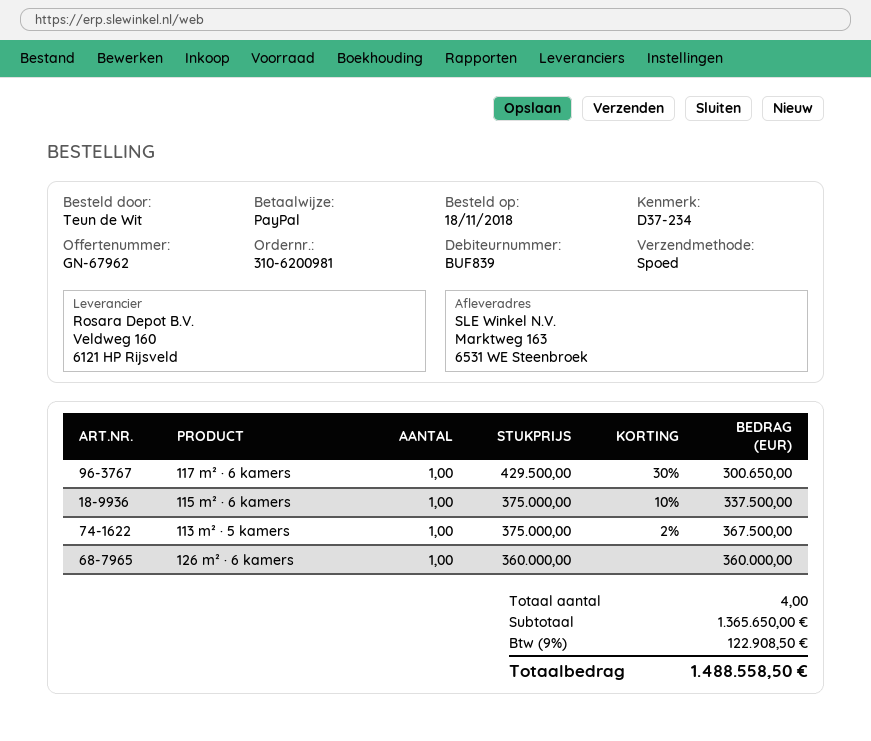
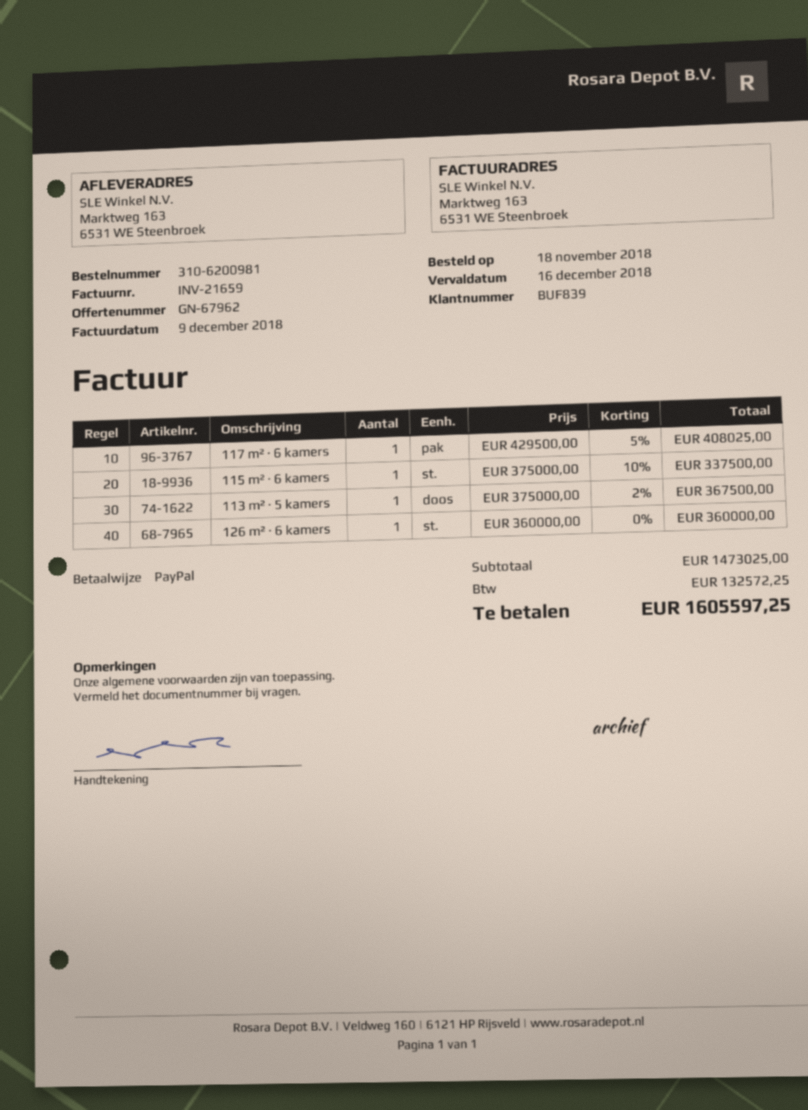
117 m² · 6 kamers: 1 x 429500.00 - 30% = 300650.00 -> 1 x 429500.00 - 5% = 408025.00
subtotal: 1365650.00 -> 1473025.00
tax: 122908.50 -> 132572.25
total: 1488558.50 -> 1605597.25

